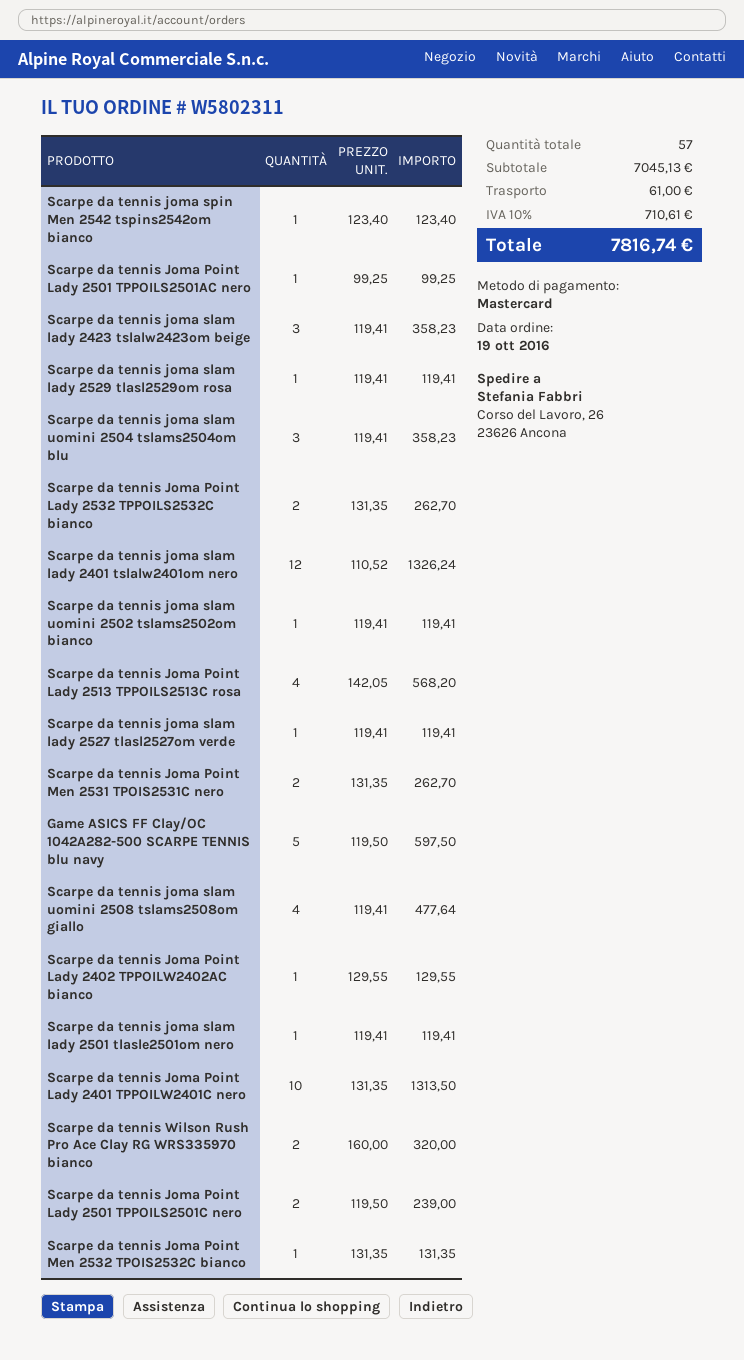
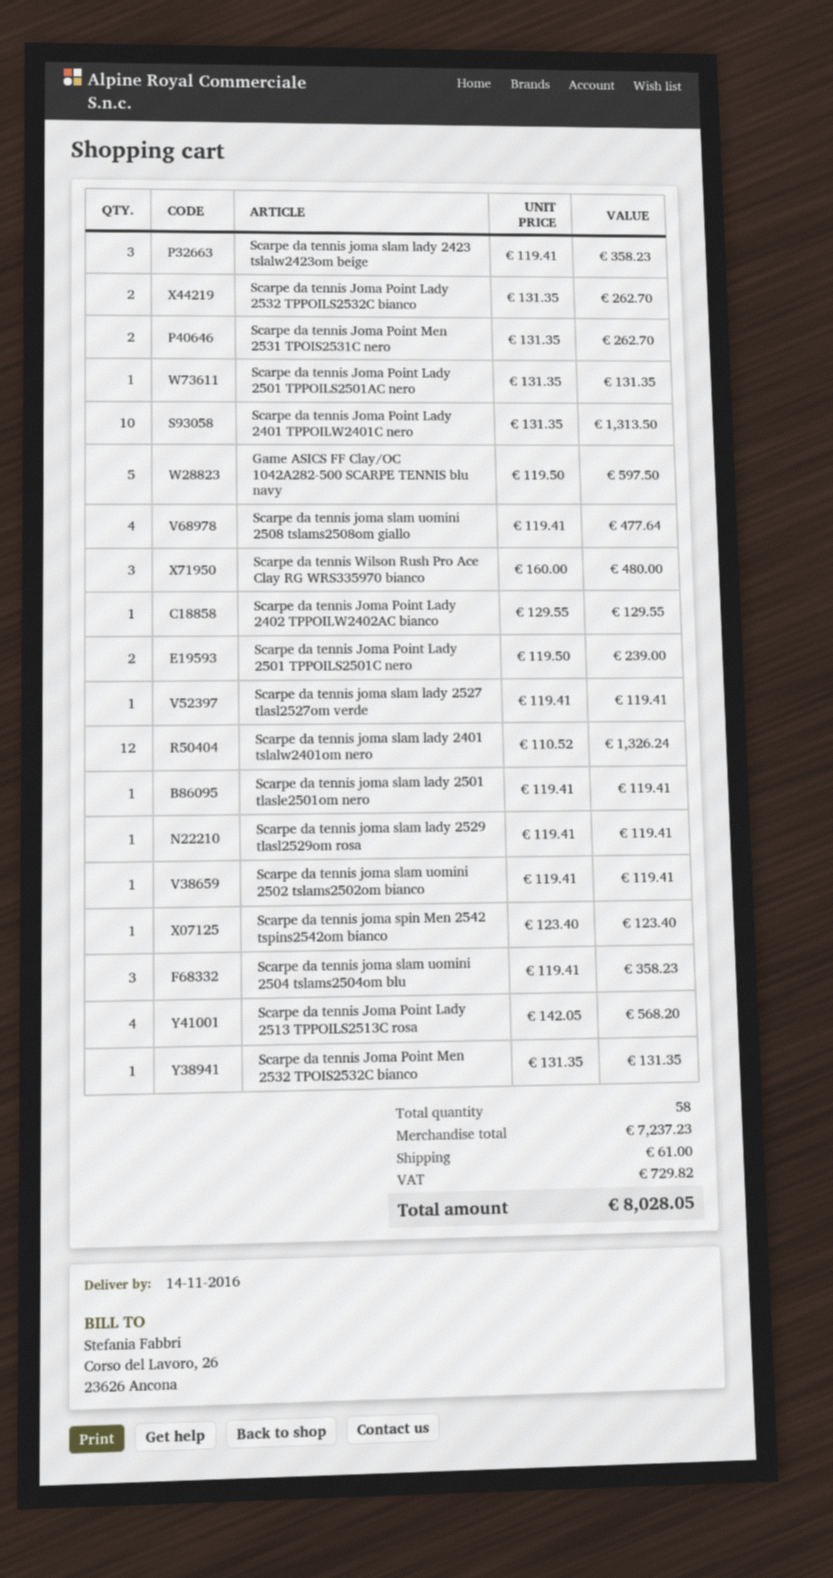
Scarpe da tennis Joma Point Lady 2501 TPPOILS2501AC nero: 1 x 99.25 = 99.25 -> 1 x 131.35 = 131.35
Scarpe da tennis Wilson Rush Pro Ace Clay RG WRS335970 bianco: 2 x 160.00 = 320.00 -> 3 x 160.00 = 480.00
total quantity: 57 -> 58
subtotal: 7045.13 -> 7237.23
tax: 710.61 -> 729.82
total: 7816.74 -> 8028.05

